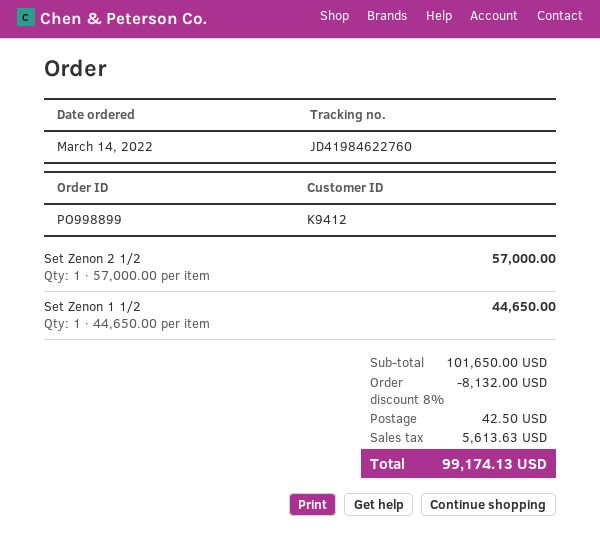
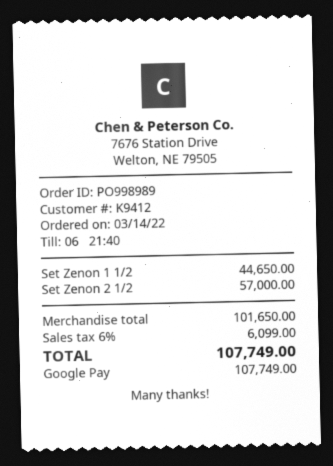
order number: PO998899 -> PO998989
discount: 8% = 8132.00 -> none
shipping: 42.50 -> none
tax: 5613.63 -> 6099.00
total: 99174.13 -> 107749.00

